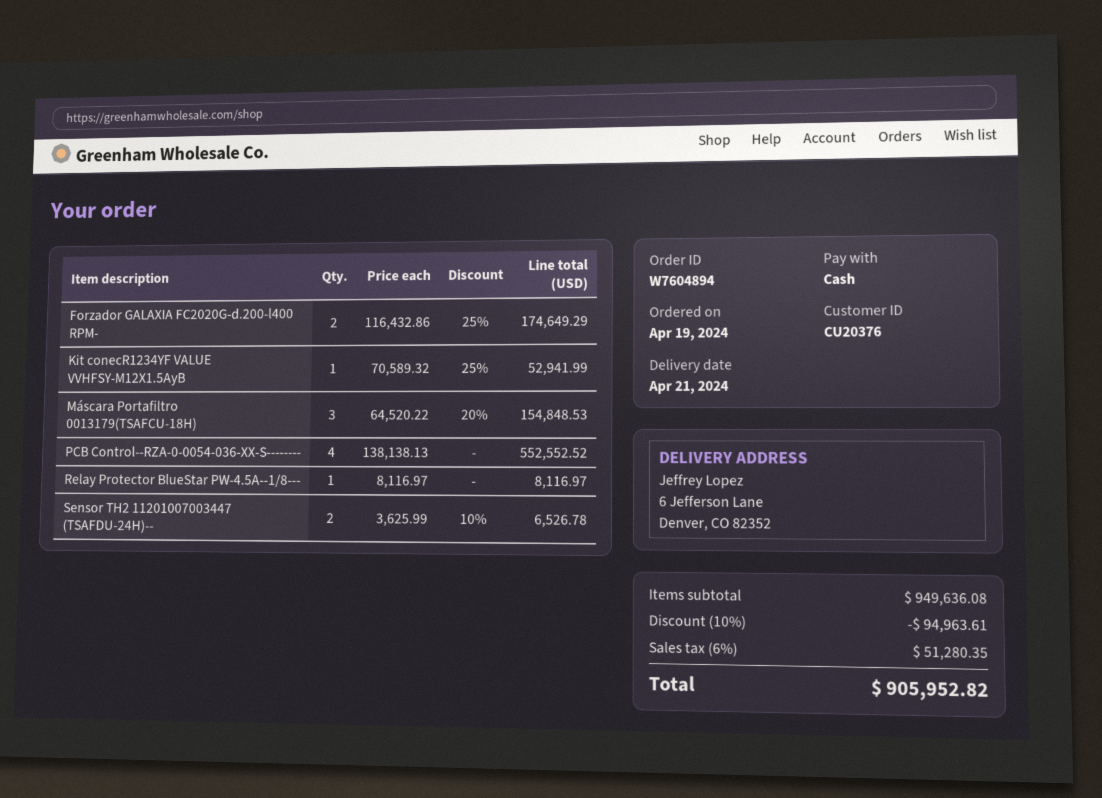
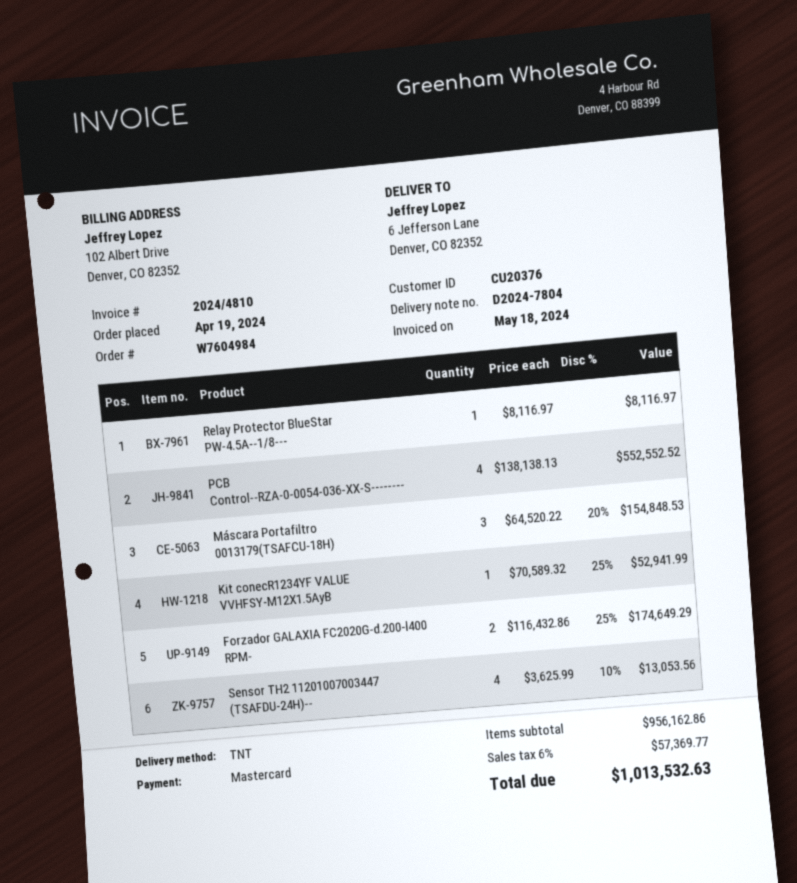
order number: W7604894 -> W7604984
payment method: cash -> Mastercard
Sensor TH2 11201007003447 (TSAFDU-24H)--: 2 x 3625.99 - 10% = 6526.78 -> 4 x 3625.99 - 10% = 13053.56
subtotal: 949636.08 -> 956162.86
discount: 10% = 94963.61 -> none
tax: 6% = 51280.35 -> 6% = 57369.77
total: 905952.82 -> 1013532.63

